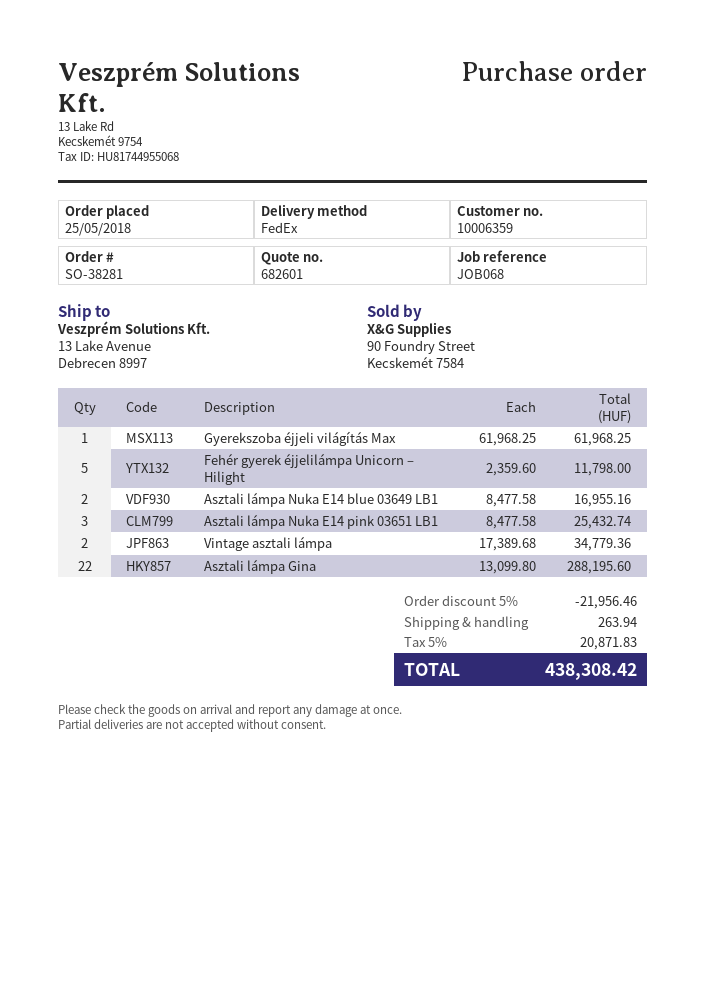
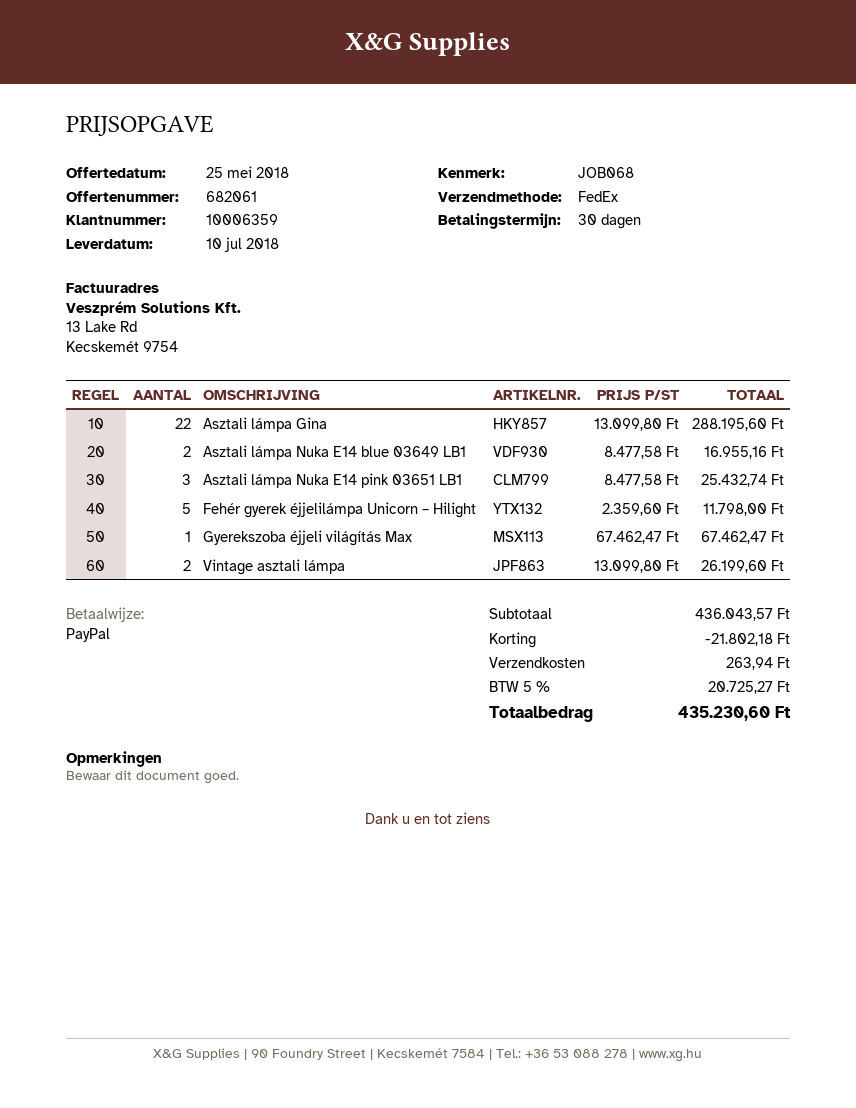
quote number: 682601 -> 682061
Gyerekszoba éjjeli világítás Max: 1 x 61968.25 = 61968.25 -> 1 x 67462.47 = 67462.47
Vintage asztali lámpa: 2 x 17389.68 = 34779.36 -> 2 x 13099.80 = 26199.60
discount: 21956.46 -> 21802.18
tax: 5% = 20871.83 -> 5% = 20725.27
total: 438308.42 -> 435230.60

